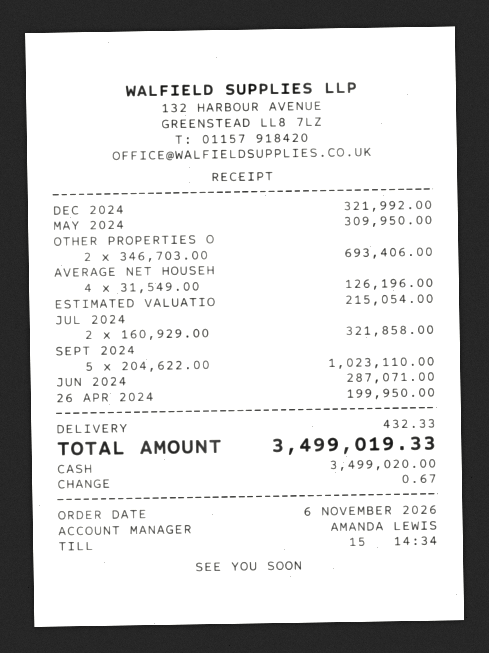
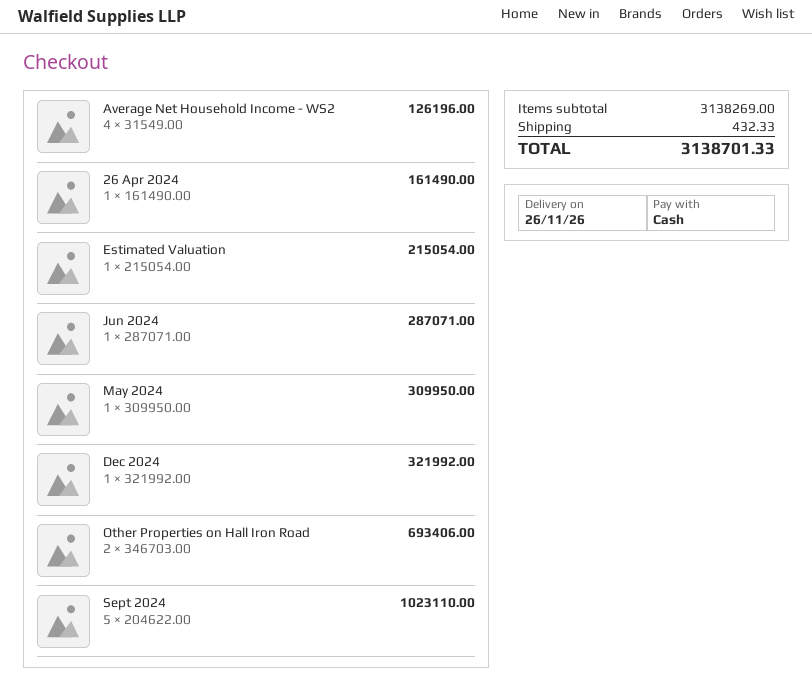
JUL 2024: 2 x 160929.00 = 321858.00 -> none
26 APR 2024: 1 x 199950.00 = 199950.00 -> 1 x 161490.00 = 161490.00
total: 3499019.33 -> 3138701.33

